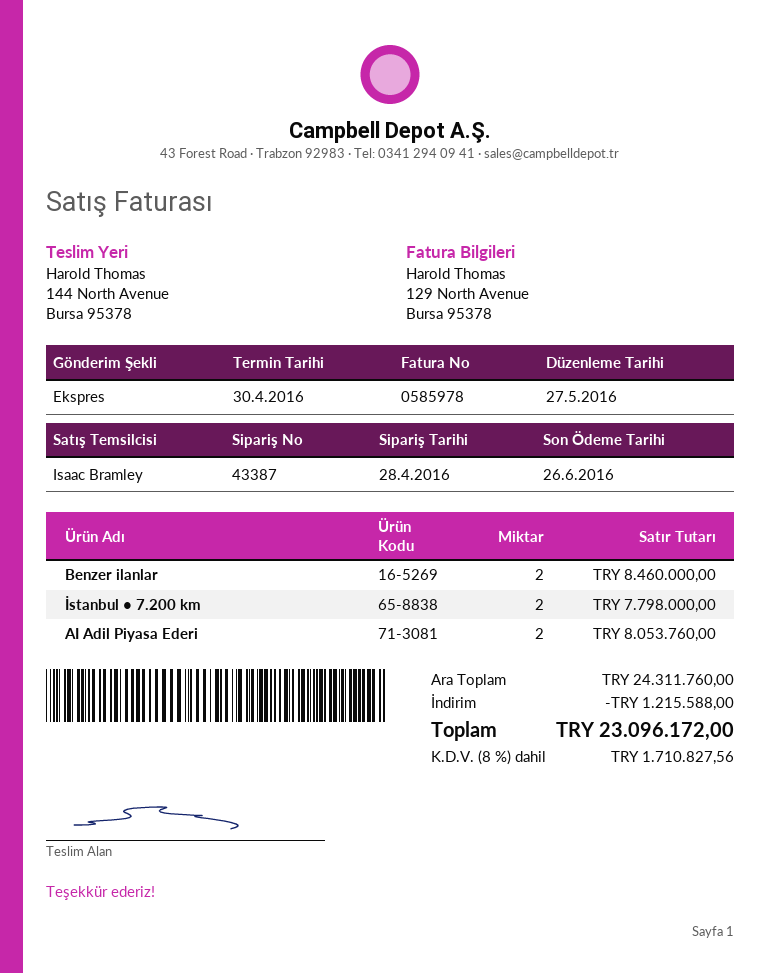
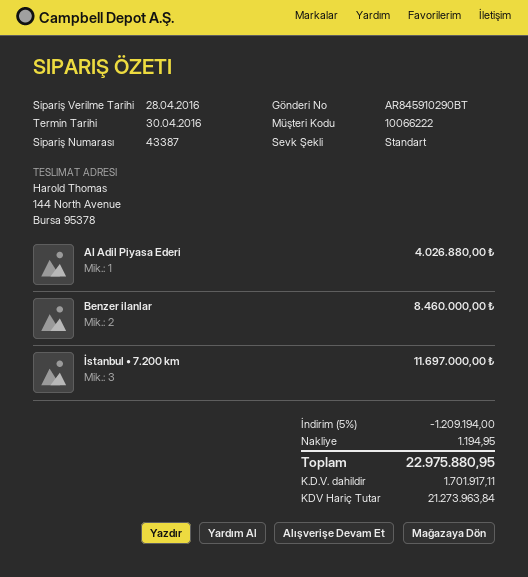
shipping method: express -> standard
İstanbul • 7.200 km: 2 for 7798000.00 -> 3 for 11697000.00
AI Adil Piyasa Ederi: 2 for 8053760.00 -> 1 for 4026880.00
discount: 1215588.00 -> 1209194.00
shipping: none -> 1194.95
tax: 1710827.56 -> 1701917.11
total: 23096172.00 -> 22975880.95

